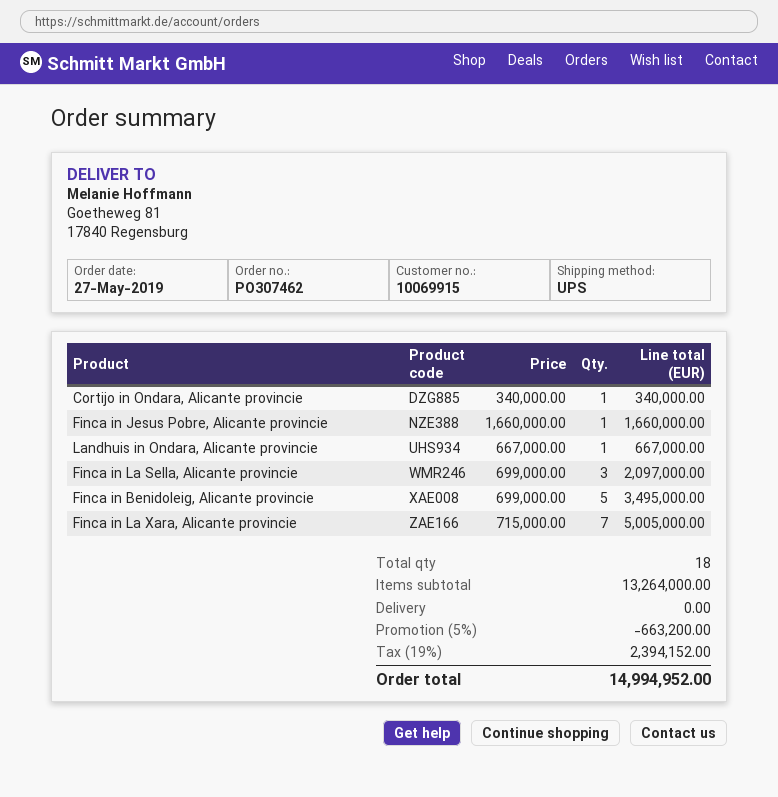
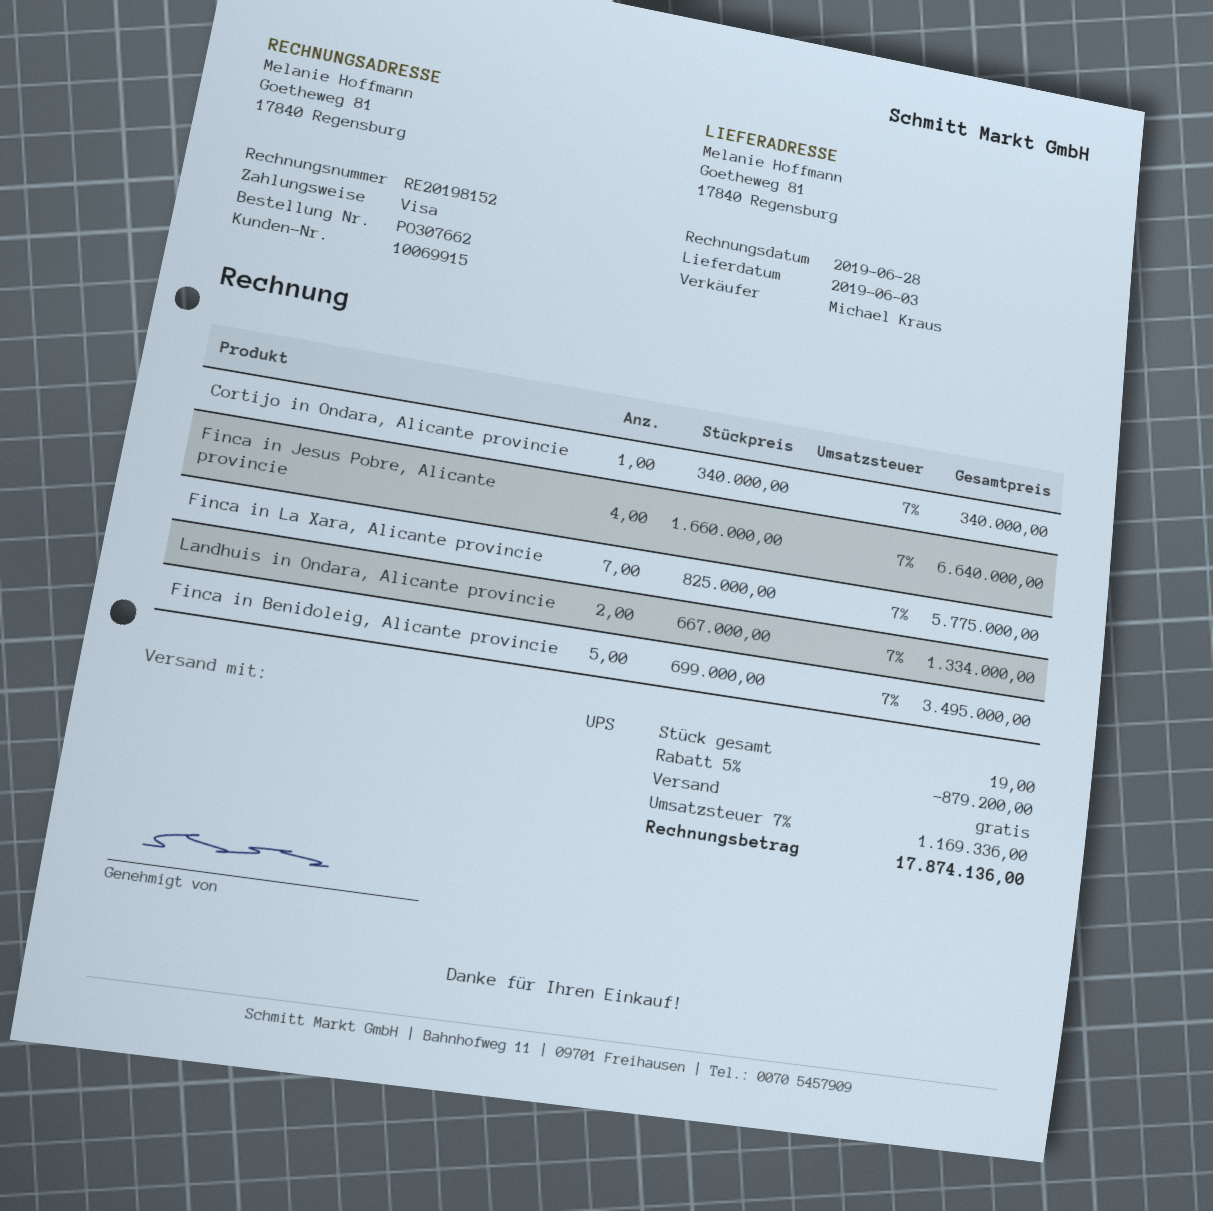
order number: PO307462 -> PO307662
Finca in Jesus Pobre, Alicante provincie: 1 x 1660000.00 = 1660000.00 -> 4 x 1660000.00 = 6640000.00
Landhuis in Ondara, Alicante provincie: 1 x 667000.00 = 667000.00 -> 2 x 667000.00 = 1334000.00
Finca in La Sella, Alicante provincie: 3 x 699000.00 = 2097000.00 -> none
Finca in La Xara, Alicante provincie: 7 x 715000.00 = 5005000.00 -> 7 x 825000.00 = 5775000.00
total quantity: 18 -> 19
discount: 5% = 663200.00 -> 5% = 879200.00
tax: 19% = 2394152.00 -> 7% = 1169336.00
total: 14994952.00 -> 17874136.00

